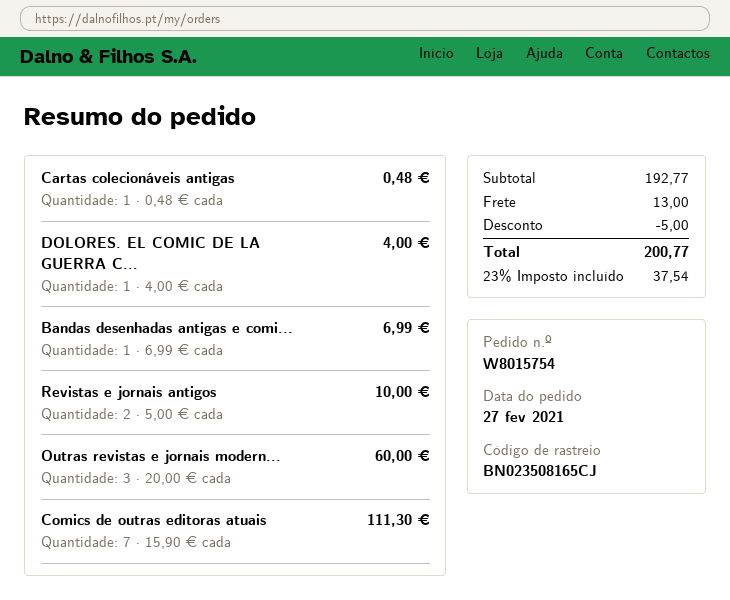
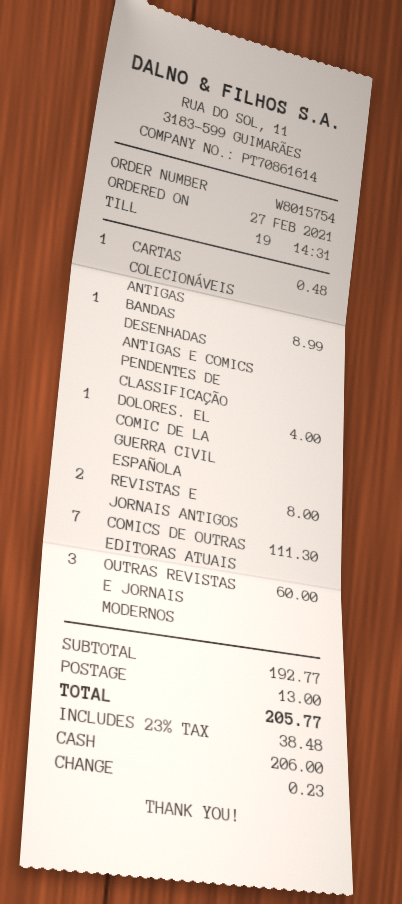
Bandas desenhadas antigas e comi...: 1 for 6.99 -> 1 for 8.99
Revistas e jornais antigos: 2 for 10.00 -> 2 for 8.00
discount: 5.00 -> none
tax: 23% = 37.54 -> 23% = 38.48
total: 200.77 -> 205.77

